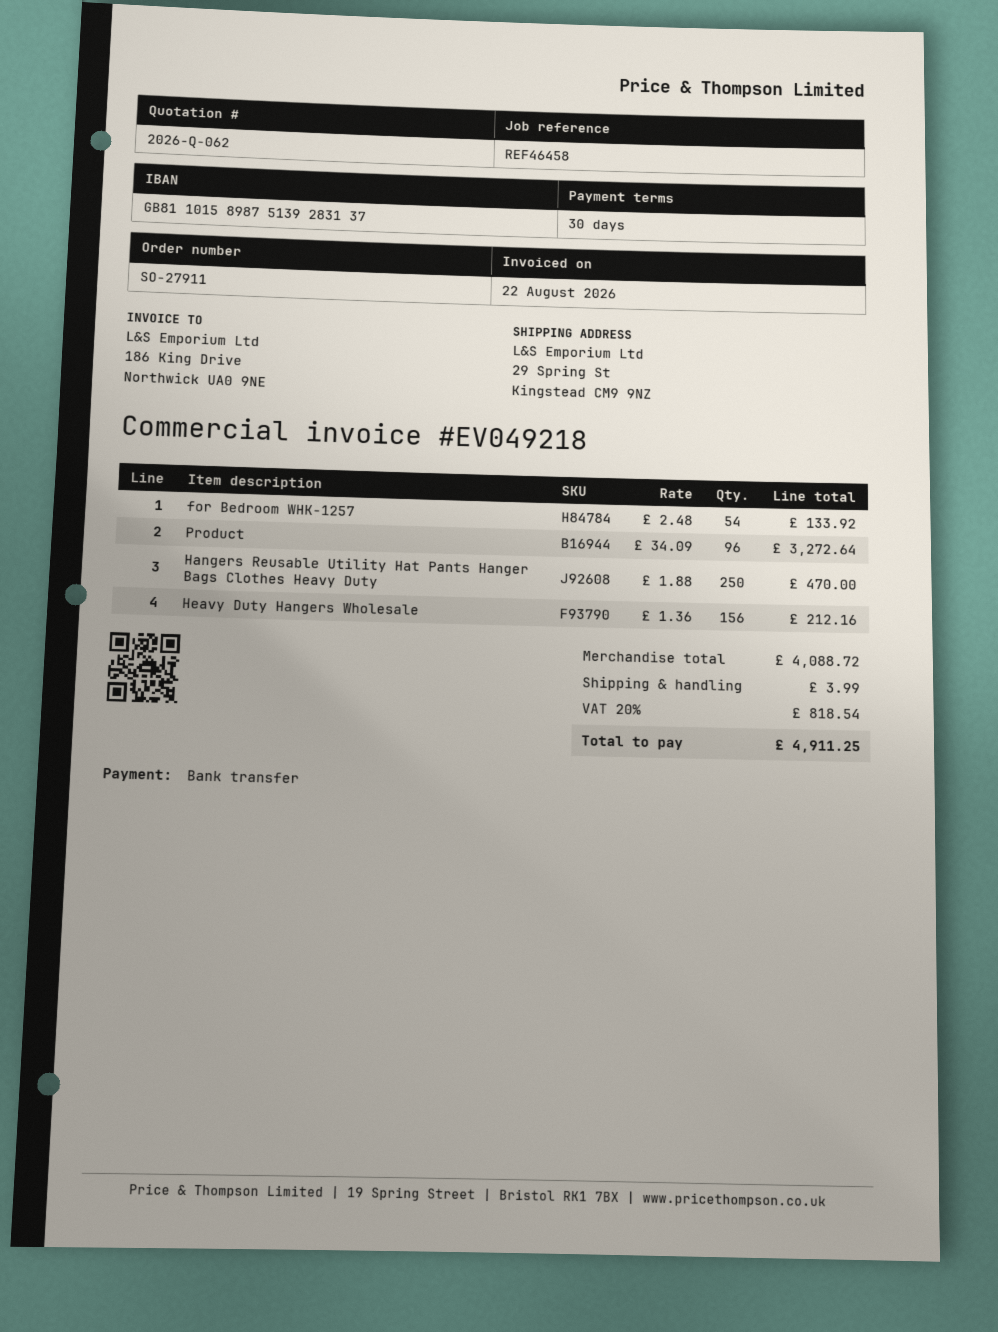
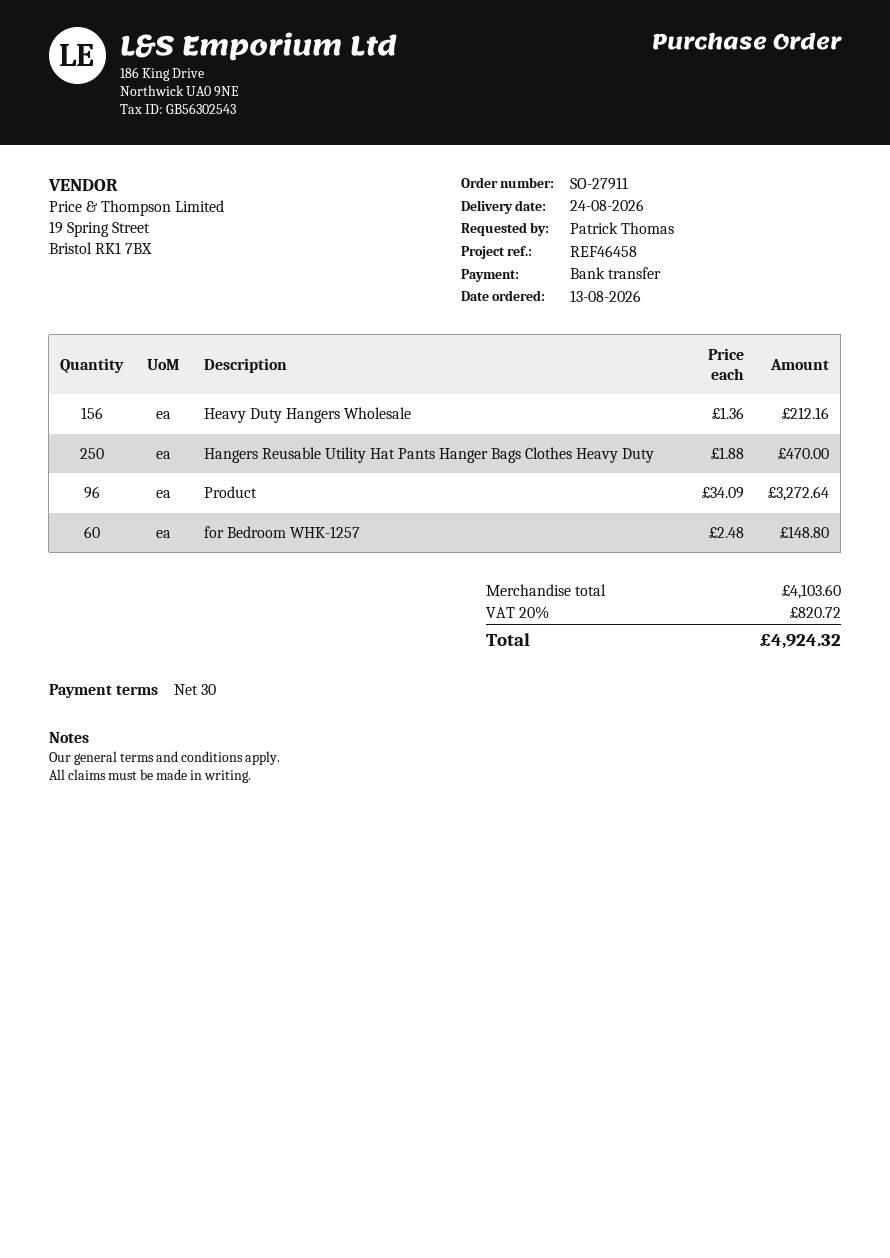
for Bedroom WHK-1257: 54 x 2.48 = 133.92 -> 60 x 2.48 = 148.80
subtotal: 4088.72 -> 4103.60
shipping: 3.99 -> none
tax: 20% = 818.54 -> 20% = 820.72
total: 4911.25 -> 4924.32

